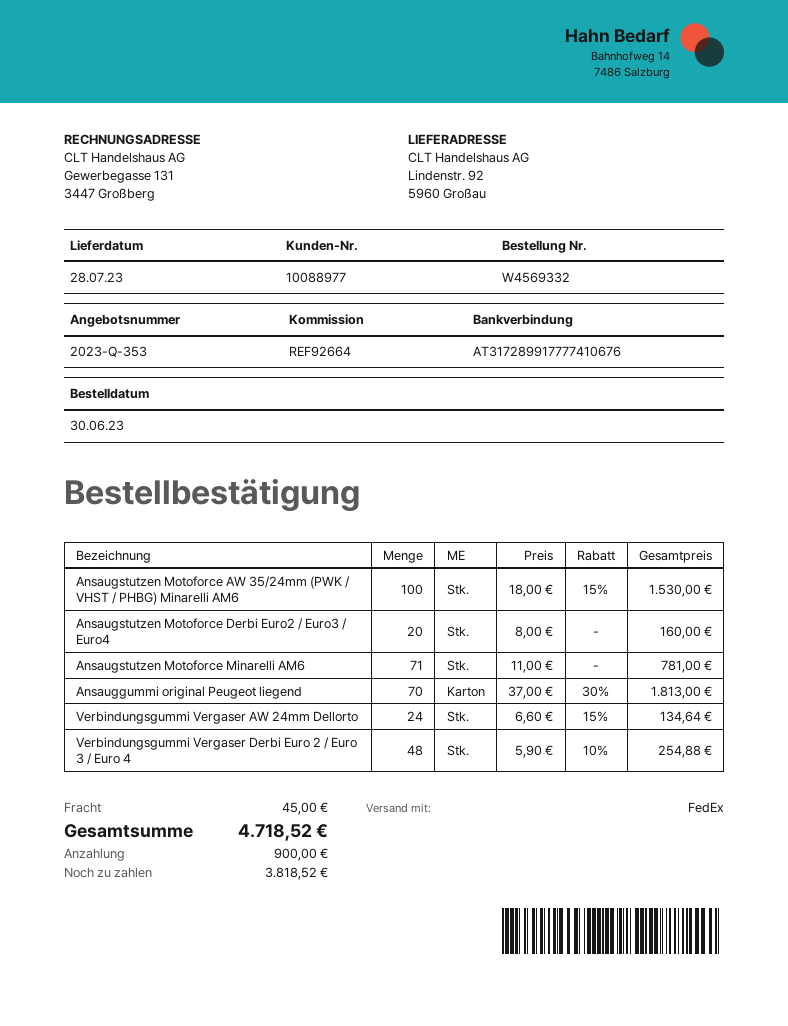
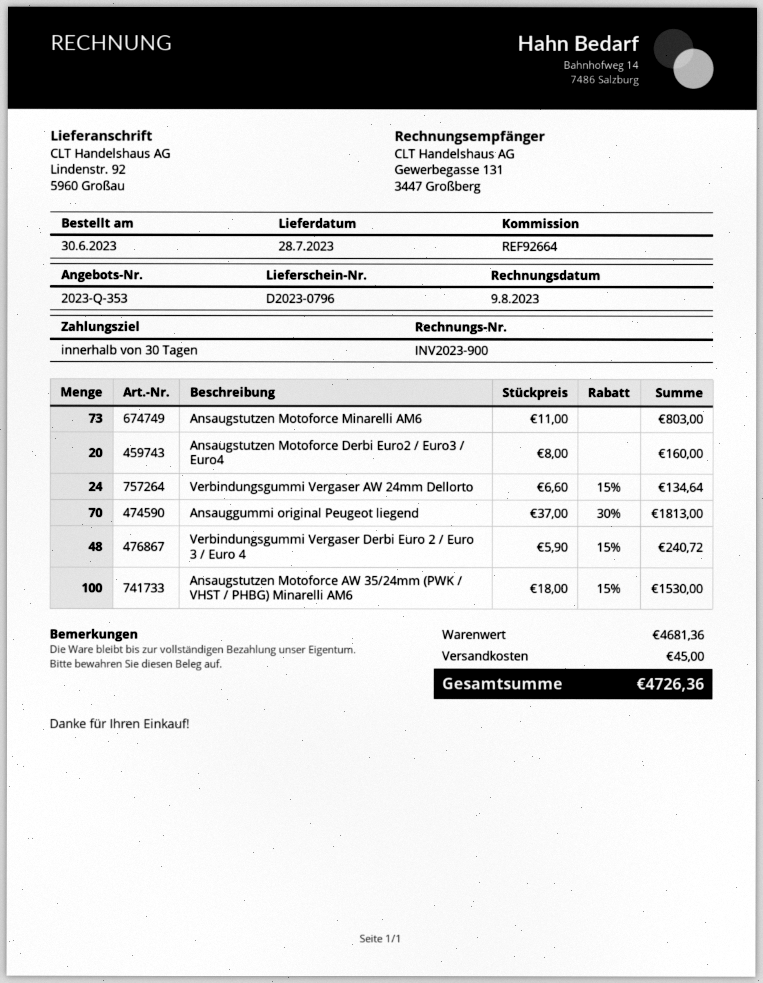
Ansaugstutzen Motoforce Minarelli AM6: 71 x 11.00 = 781.00 -> 73 x 11.00 = 803.00
Verbindungsgummi Vergaser Derbi Euro 2 / Euro 3 / Euro 4: 48 x 5.90 - 10% = 254.88 -> 48 x 5.90 - 15% = 240.72
total: 4718.52 -> 4726.36

